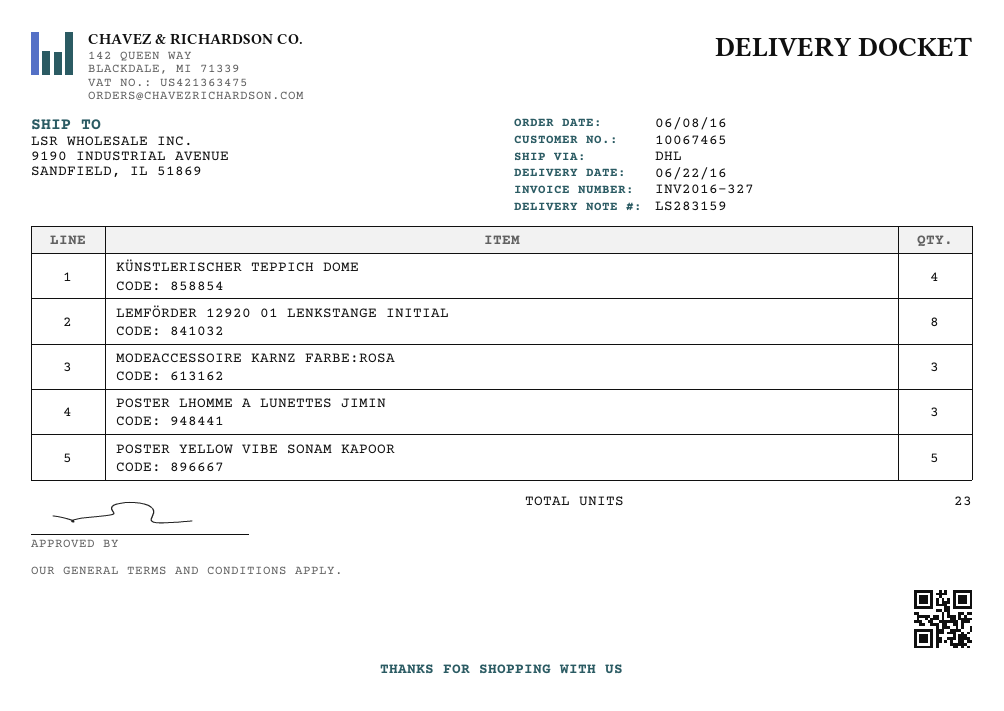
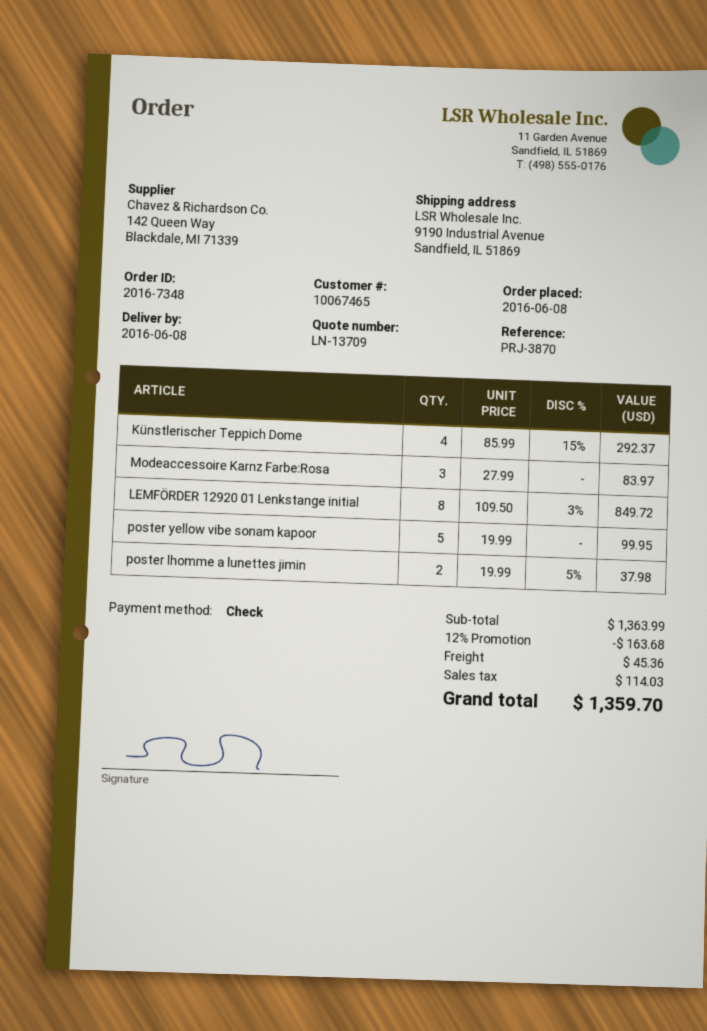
delivery date: 2016-06-22 -> 2016-06-08
POSTER LHOMME A LUNETTES JIMIN: 3 -> 2

